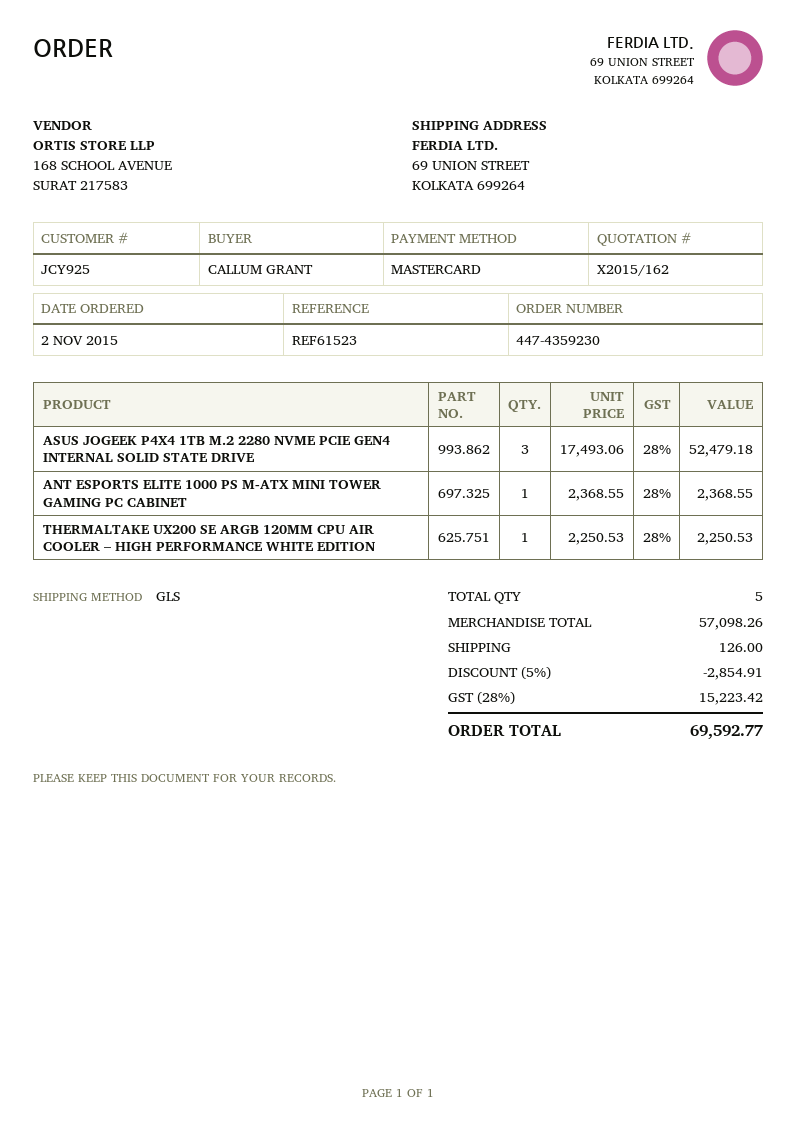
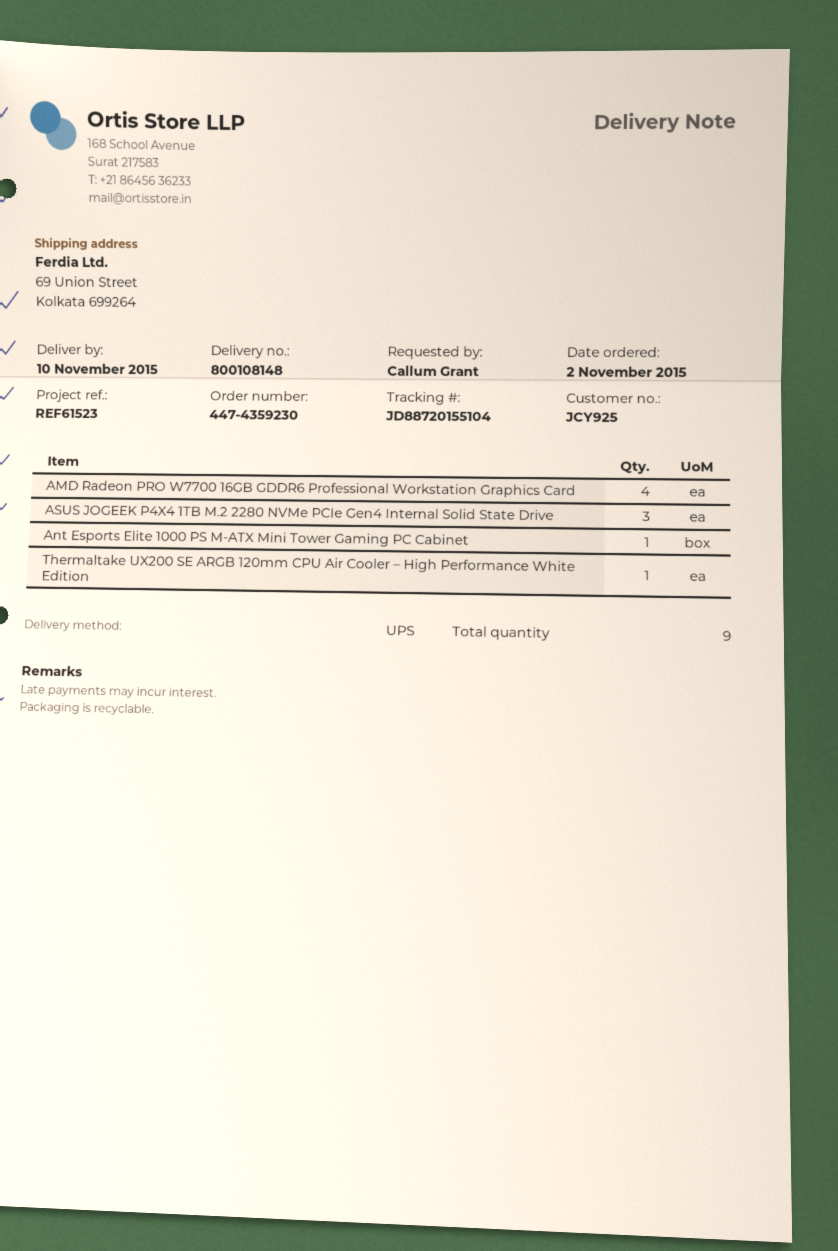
shipping method: GLS -> UPS
AMD Radeon PRO W7700 16GB GDDR6 Professional Workstation Graphics Card: none -> 4
total quantity: 5 -> 9

